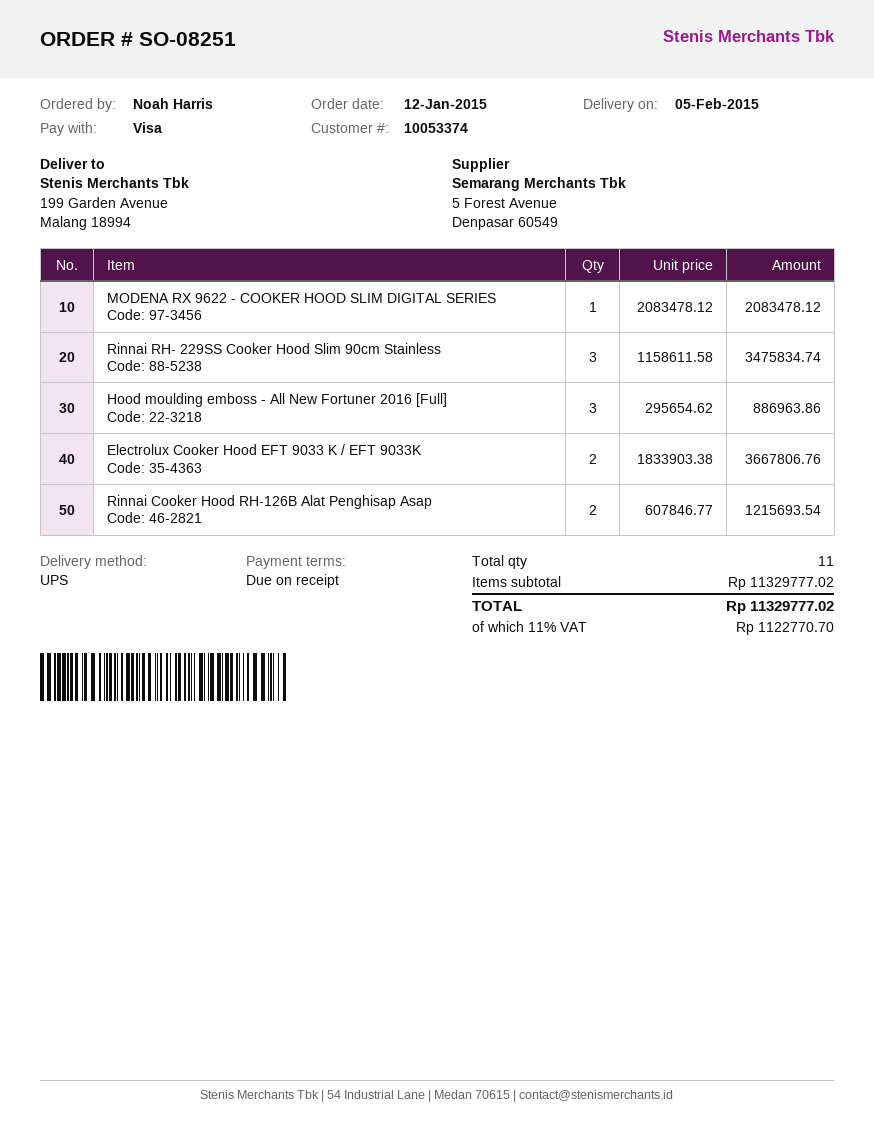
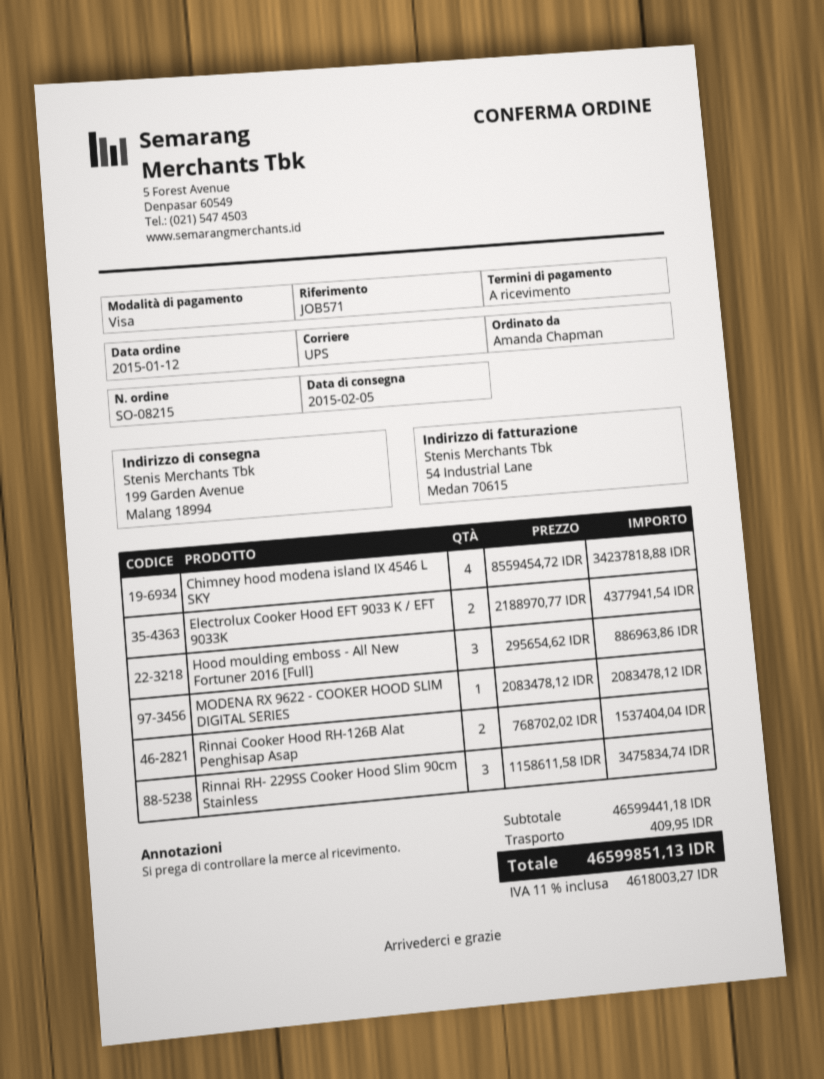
order number: SO-08251 -> SO-08215
ordered by: Noah Harris -> Amanda Chapman
Electrolux Cooker Hood EFT 9033 K / EFT 9033K: 2 x 1833903.38 = 3667806.76 -> 2 x 2188970.77 = 4377941.54
Rinnai Cooker Hood RH-126B Alat Penghisap Asap: 2 x 607846.77 = 1215693.54 -> 2 x 768702.02 = 1537404.04
Chimney hood modena island IX 4546 L SKY: none -> 4 x 8559454.72 = 34237818.88
subtotal: 11329777.02 -> 46599441.18
shipping: none -> 409.95
tax: 11% = 1122770.70 -> 11% = 4618003.27
total: 11329777.02 -> 46599851.13

